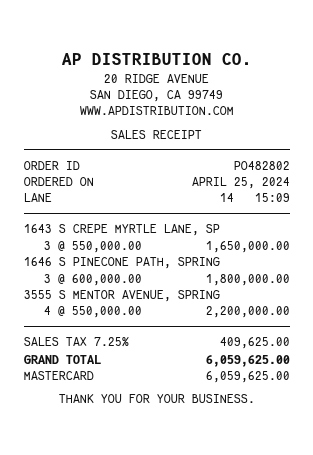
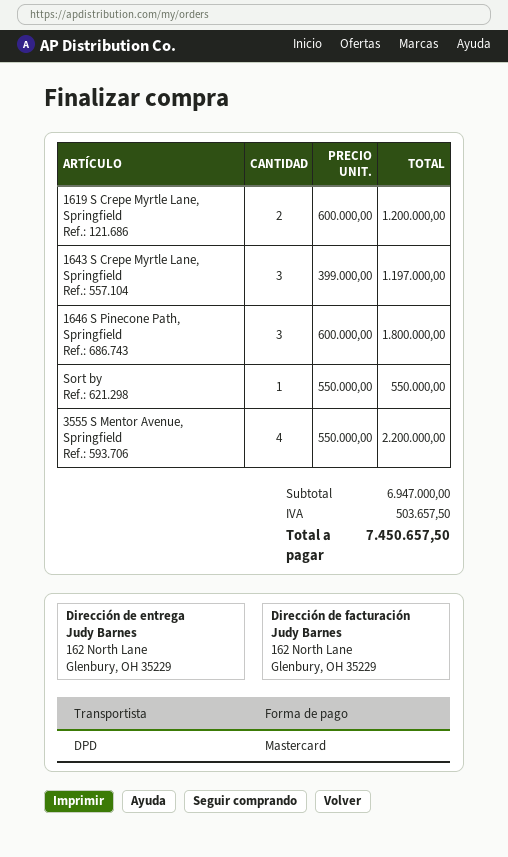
1643 S CREPE MYRTLE LANE, SP: 3 x 550000.00 = 1650000.00 -> 3 x 399000.00 = 1197000.00
1619 S Crepe Myrtle Lane, Springfield: none -> 2 x 600000.00 = 1200000.00
Sort by: none -> 1 x 550000.00 = 550000.00
tax: 409625.00 -> 503657.50
total: 6059625.00 -> 7450657.50

